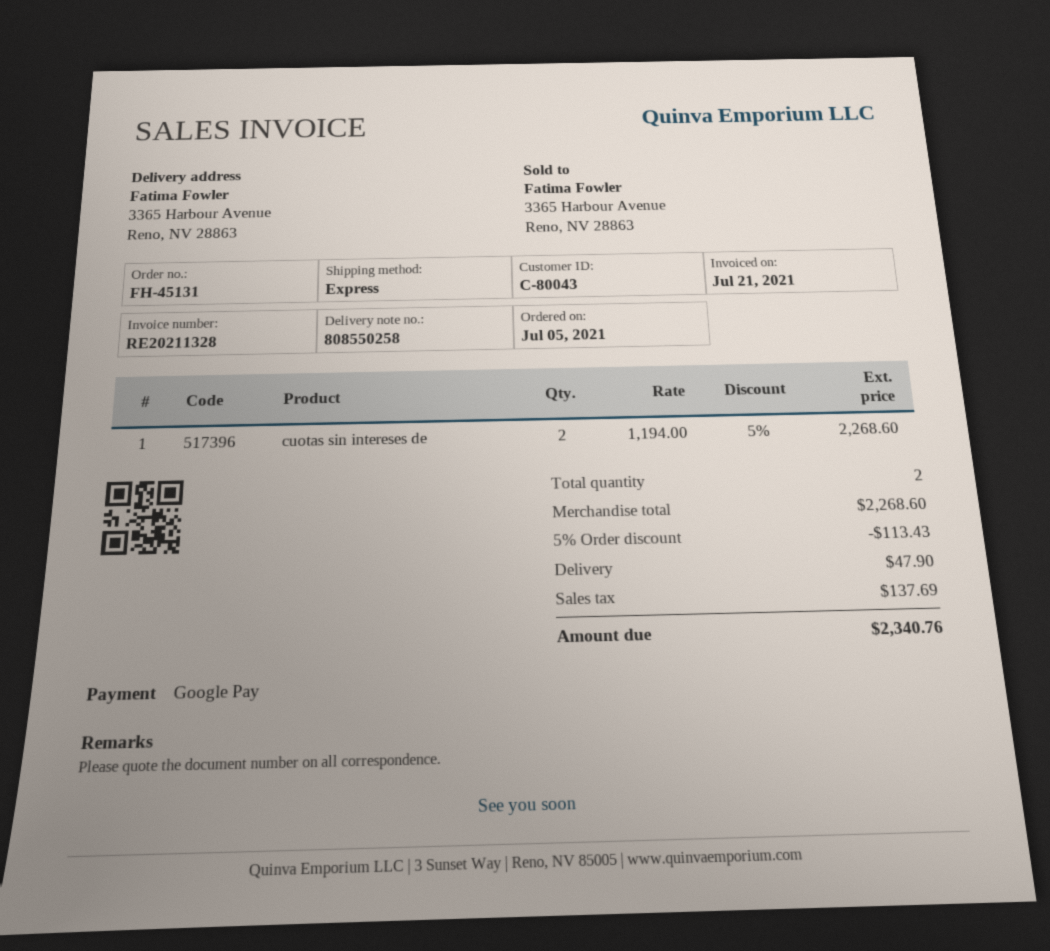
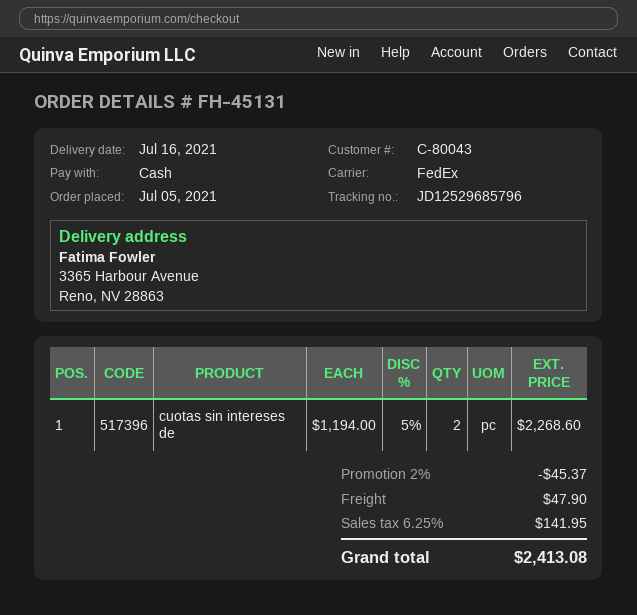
payment method: Google Pay -> cash
shipping method: express -> FedEx
discount: 5% = 113.43 -> 2% = 45.37
tax: 137.69 -> 141.95
total: 2340.76 -> 2413.08

